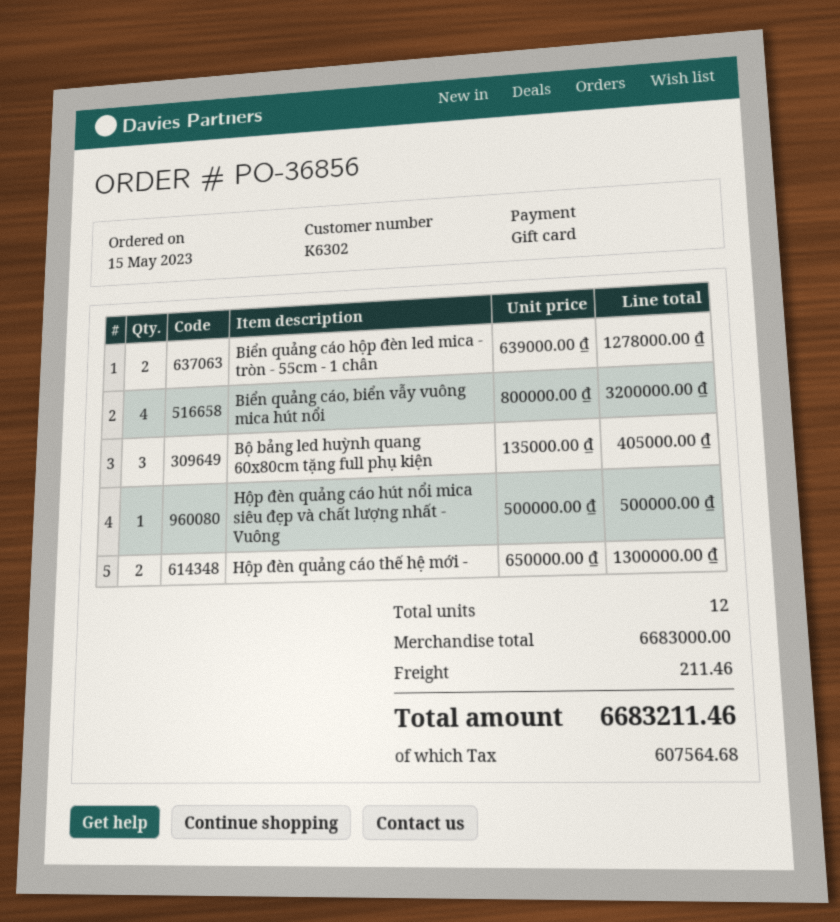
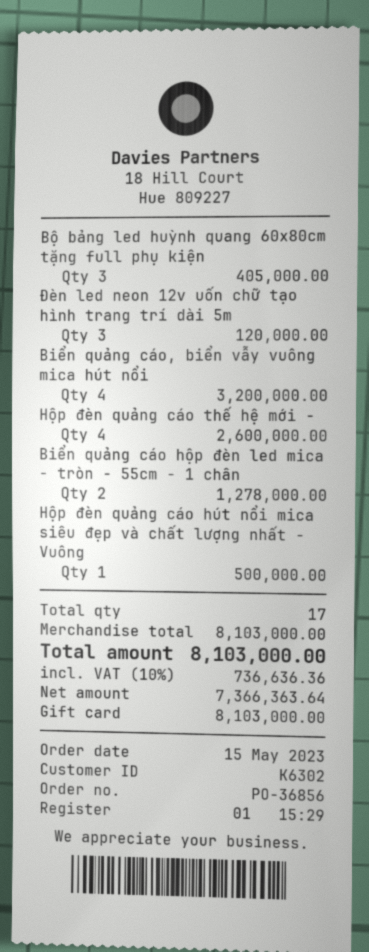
Hộp đèn quảng cáo thế hệ mới -: 2 for 1300000.00 -> 4 for 2600000.00
Đèn led neon 12v uốn chữ tạo hình trang trí dài 5m: none -> 3 for 120000.00
total quantity: 12 -> 17
subtotal: 6683000.00 -> 8103000.00
shipping: 211.46 -> none
tax: 607564.68 -> 736636.36
total: 6683211.46 -> 8103000.00

